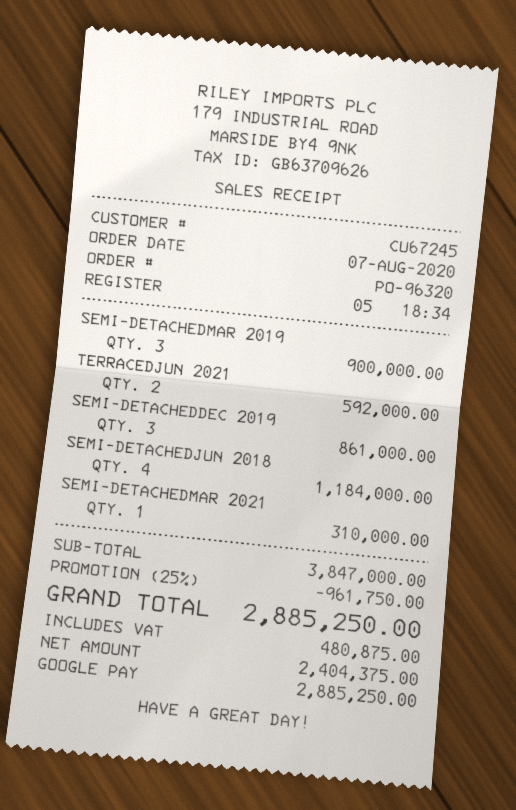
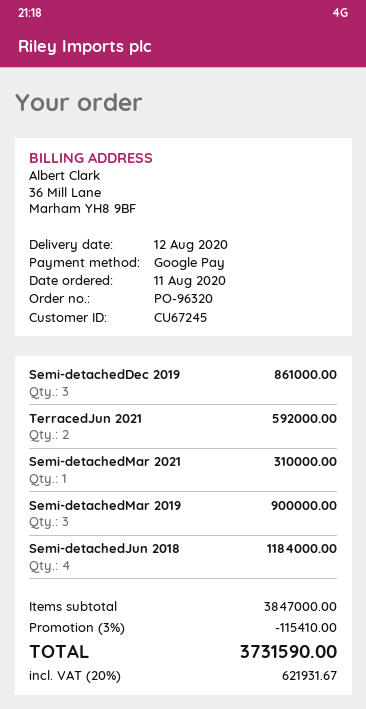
order date: 2020-08-07 -> 2020-08-11
discount: 25% = 961750.00 -> 3% = 115410.00
tax: 480875.00 -> 621931.67
total: 2885250.00 -> 3731590.00

